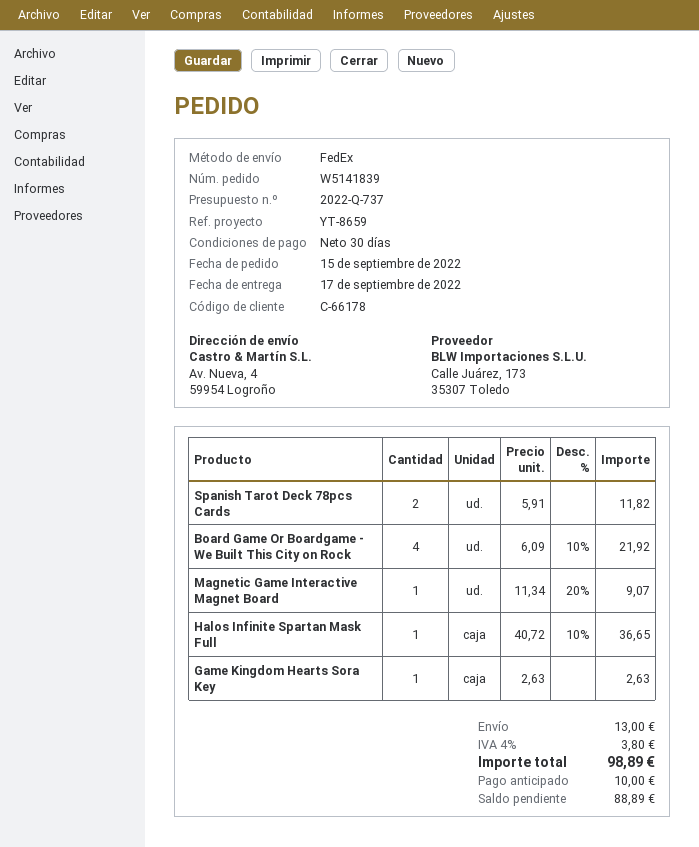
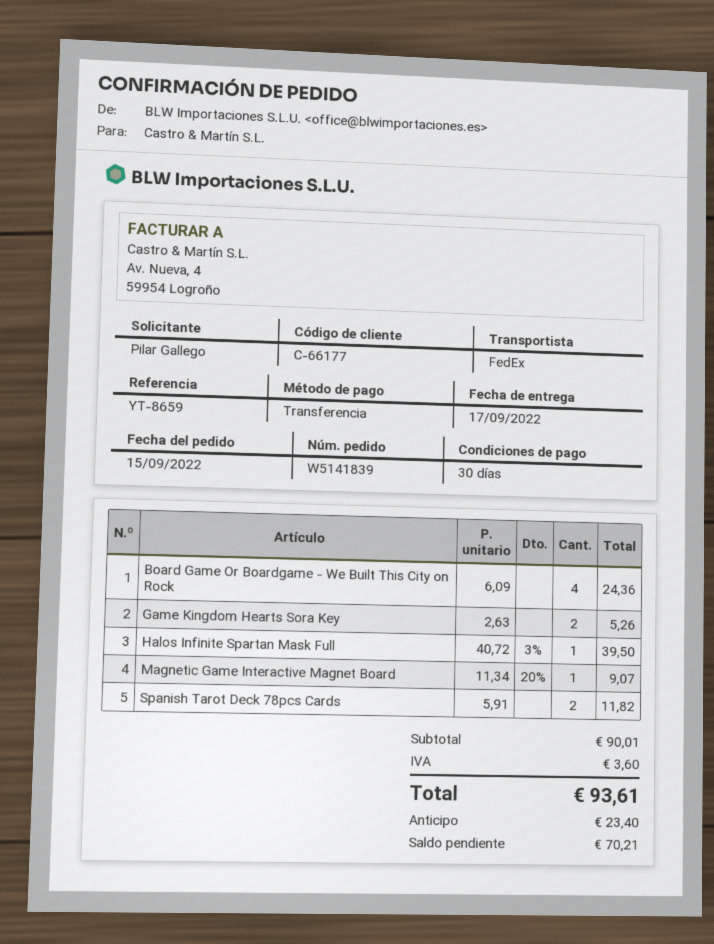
customer number: C-66178 -> C-66177
Board Game Or Boardgame - We Built This City on Rock: 4 x 6.09 - 10% = 21.92 -> 4 x 6.09 = 24.36
Halos Infinite Spartan Mask Full: 1 x 40.72 - 10% = 36.65 -> 1 x 40.72 - 3% = 39.50
Game Kingdom Hearts Sora Key: 1 x 2.63 = 2.63 -> 2 x 2.63 = 5.26
shipping: 13.00 -> none
tax: 3.80 -> 3.60
total: 98.89 -> 93.61
deposit: 10.00 -> 23.40
balance: 88.89 -> 70.21

